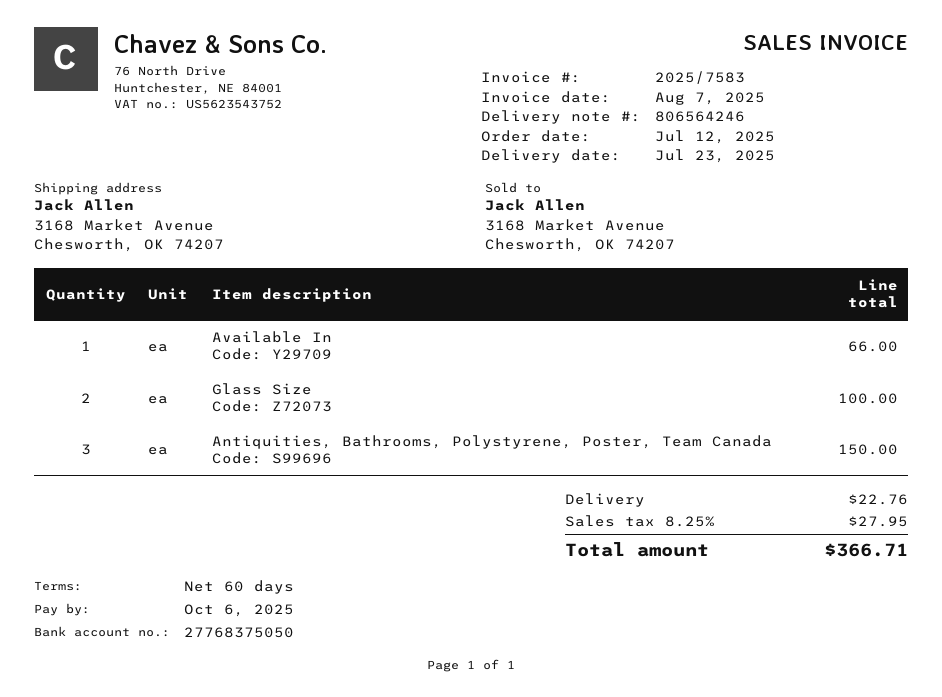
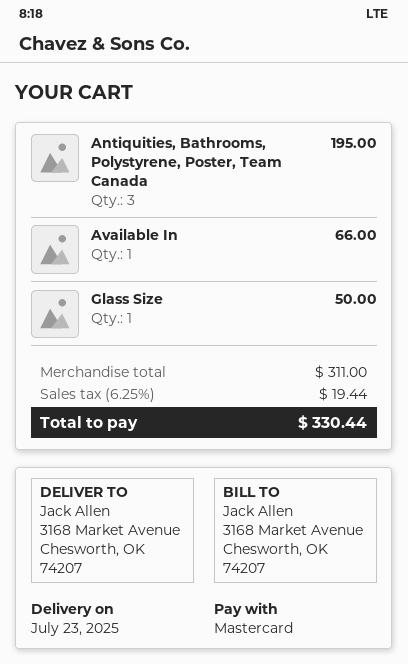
Glass Size: 2 for 100.00 -> 1 for 50.00
Antiquities, Bathrooms, Polystyrene, Poster, Team Canada: 3 for 150.00 -> 3 for 195.00
shipping: 22.76 -> none
tax: 8.25% = 27.95 -> 6.25% = 19.44
total: 366.71 -> 330.44

